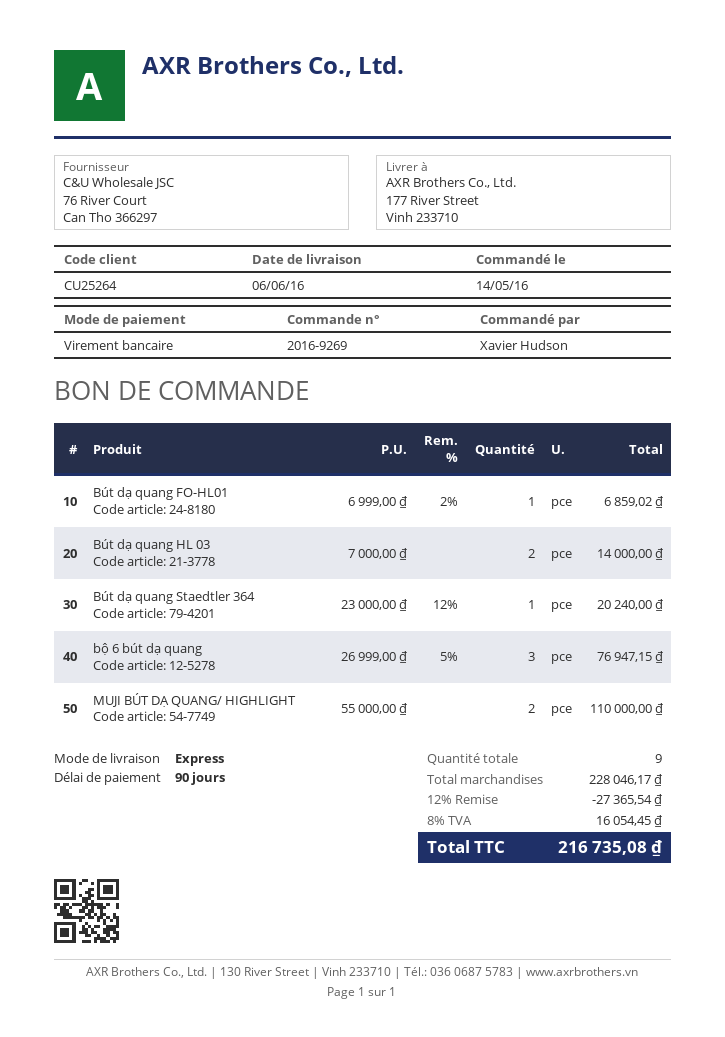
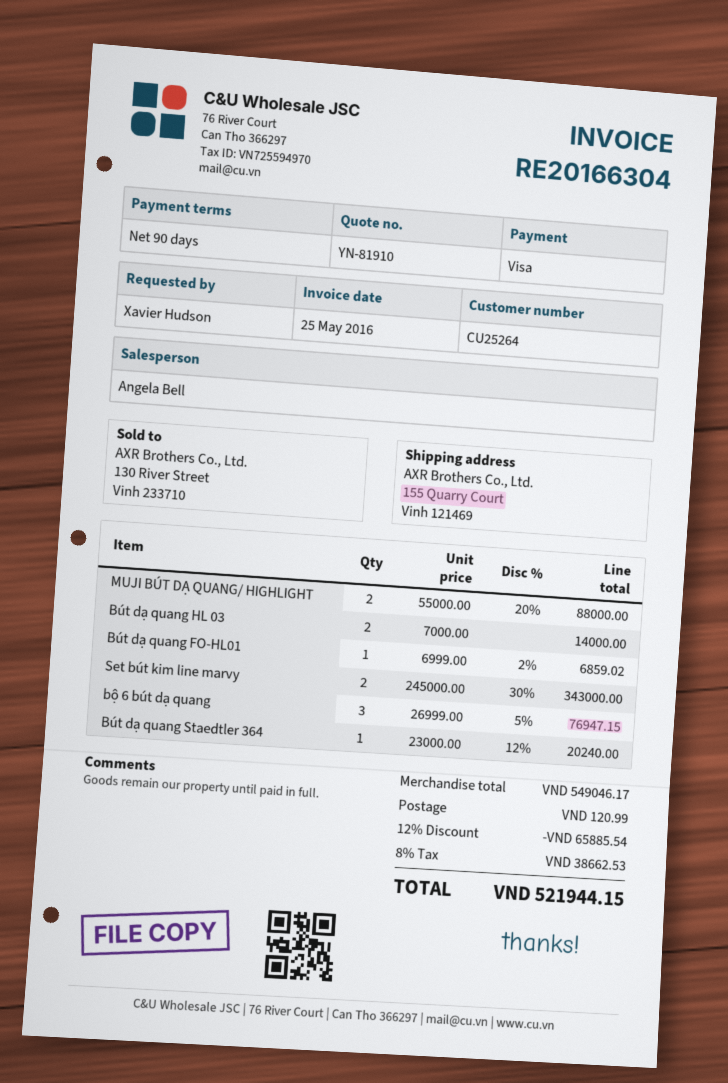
payment method: bank transfer -> Visa
ship to: 177 River Street, Vinh 233710 -> 155 Quarry Court, Vinh 121469
MUJI BÚT DẠ QUANG/ HIGHLIGHT: 2 x 55000.00 = 110000.00 -> 2 x 55000.00 - 20% = 88000.00
Set bút kim line marvy: none -> 2 x 245000.00 - 30% = 343000.00
subtotal: 228046.17 -> 549046.17
discount: 12% = 27365.54 -> 12% = 65885.54
shipping: none -> 120.99
tax: 8% = 16054.45 -> 8% = 38662.53
total: 216735.08 -> 521944.15

